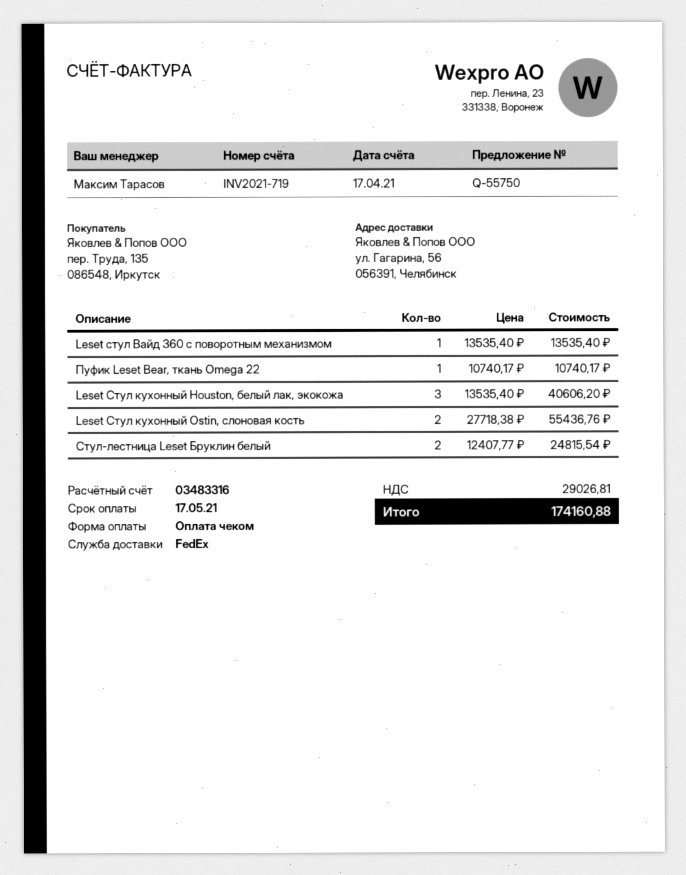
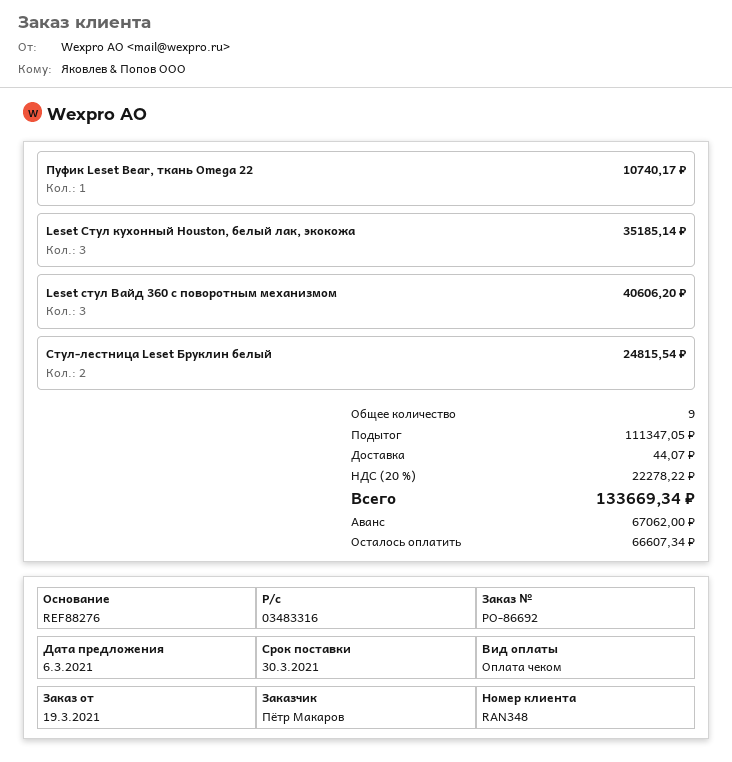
Leset стул Вайд 360 с поворотным механизмом: 1 for 13535.40 -> 3 for 40606.20
Leset Стул кухонный Houston, белый лак, экокожа: 3 for 40606.20 -> 3 for 35185.14
Leset Стул кухонный Ostin, слоновая кость: 2 for 55436.76 -> none
shipping: none -> 44.07
tax: 29026.81 -> 22278.22
total: 174160.88 -> 133669.34

